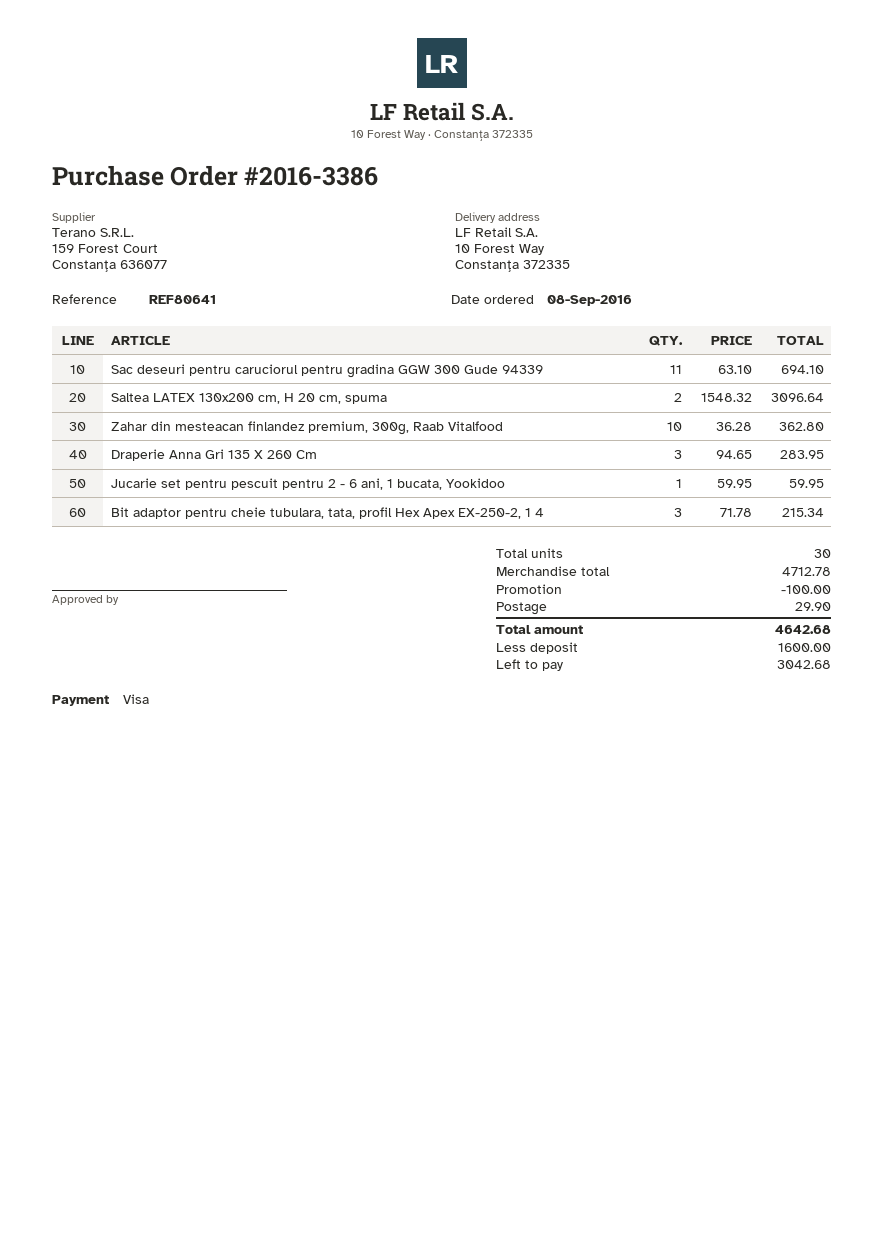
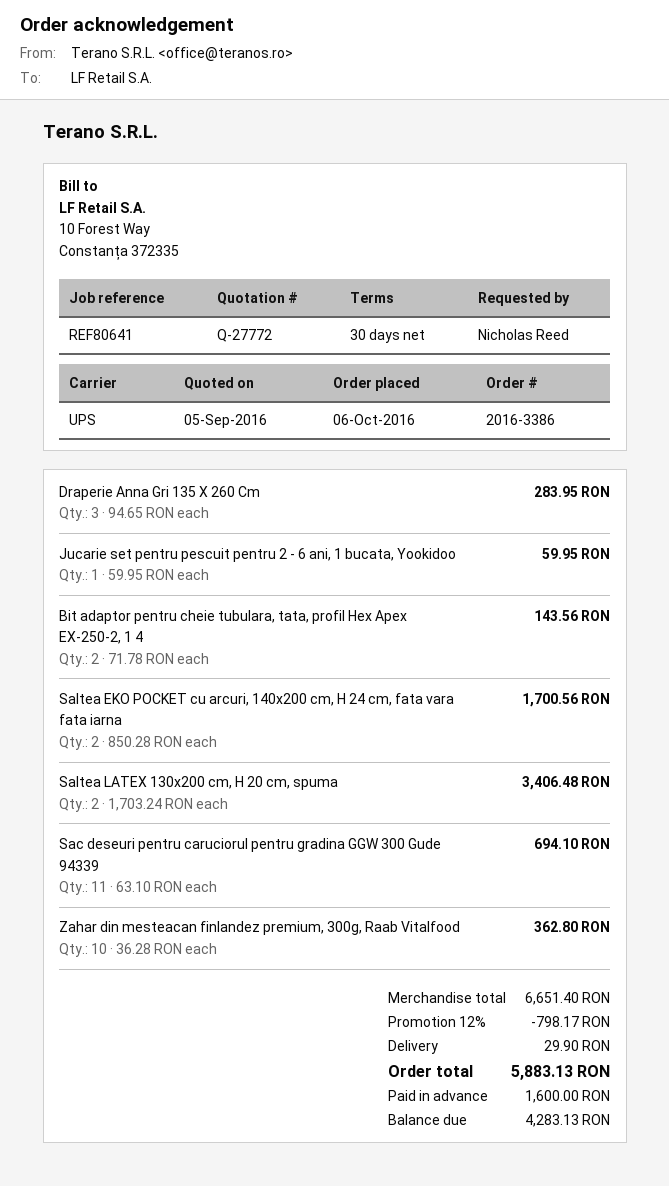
order date: 2016-09-08 -> 2016-10-06
Saltea LATEX 130x200 cm, H 20 cm, spuma: 2 x 1548.32 = 3096.64 -> 2 x 1703.24 = 3406.48
Bit adaptor pentru cheie tubulara, tata, profil Hex Apex EX-250-2, 1 4: 3 x 71.78 = 215.34 -> 2 x 71.78 = 143.56
Saltea EKO POCKET cu arcuri, 140x200 cm, H 24 cm, fata vara fata iarna: none -> 2 x 850.28 = 1700.56
subtotal: 4712.78 -> 6651.40
discount: 100.00 -> 798.17
total: 4642.68 -> 5883.13
balance: 3042.68 -> 4283.13

